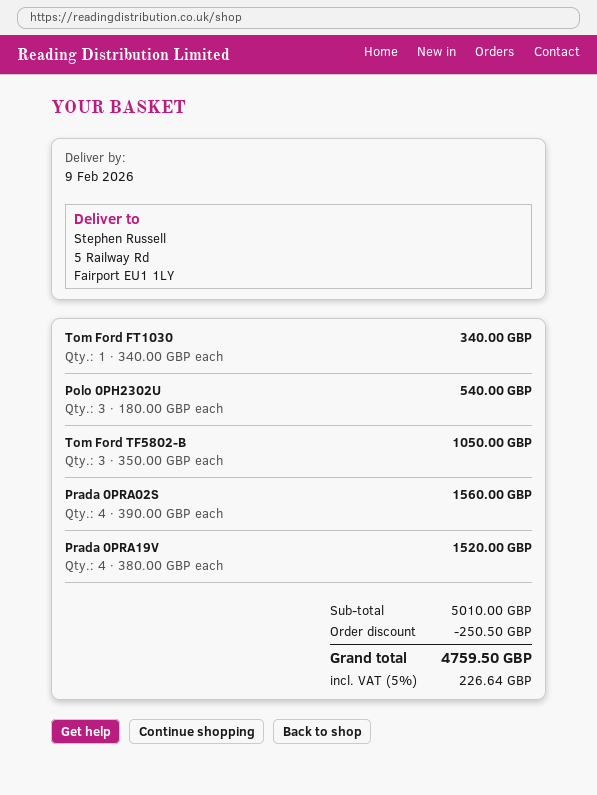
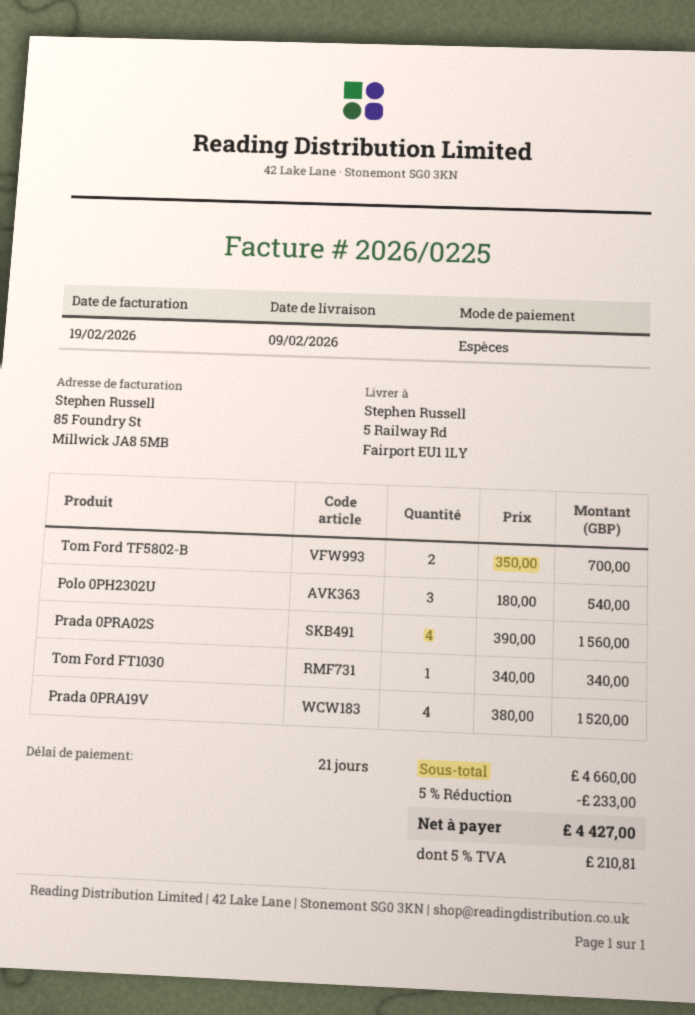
Tom Ford TF5802-B: 3 x 350.00 = 1050.00 -> 2 x 350.00 = 700.00
subtotal: 5010.00 -> 4660.00
discount: 250.50 -> 233.00
tax: 5% = 226.64 -> 5% = 210.81
total: 4759.50 -> 4427.00

